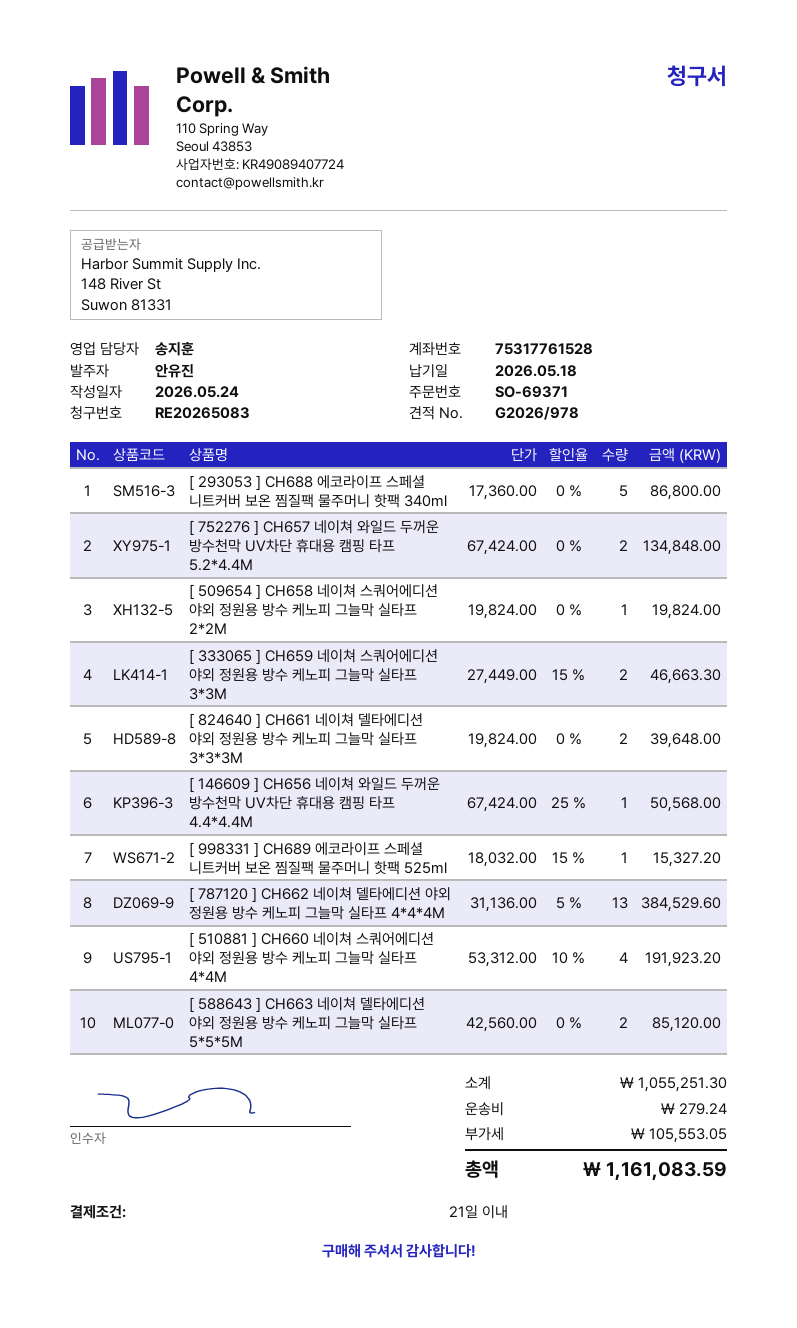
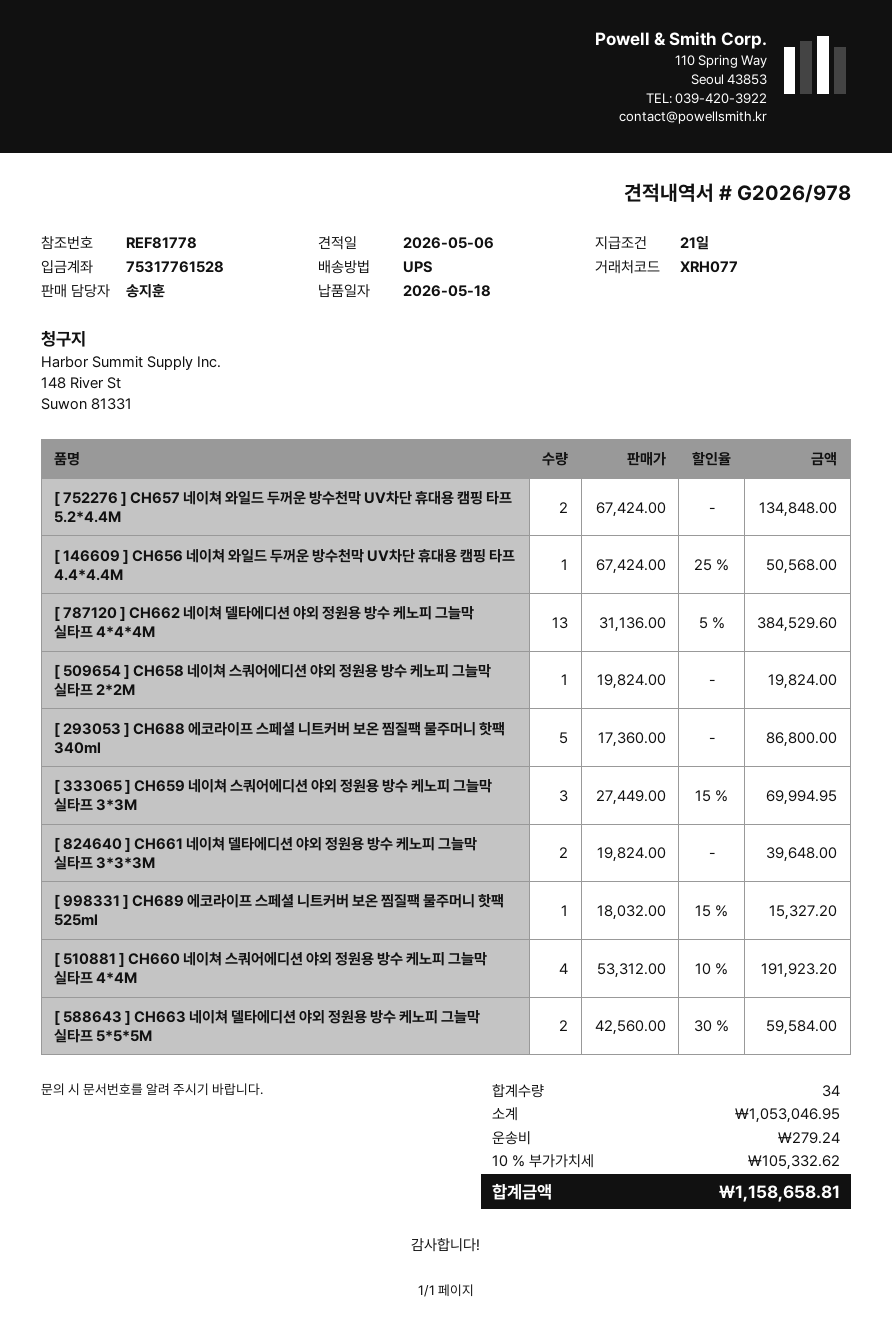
[ 333065 ] CH659 네이쳐 스쿼어에디션 야외 정원용 방수 케노피 그늘막 실타프 3*3M: 2 x 27449.00 - 15% = 46663.30 -> 3 x 27449.00 - 15% = 69994.95
[ 588643 ] CH663 네이쳐 델타에디션 야외 정원용 방수 케노피 그늘막 실타프 5*5*5M: 2 x 42560.00 = 85120.00 -> 2 x 42560.00 - 30% = 59584.00
subtotal: 1055251.30 -> 1053046.95
tax: 105553.05 -> 105332.62
total: 1161083.59 -> 1158658.81

